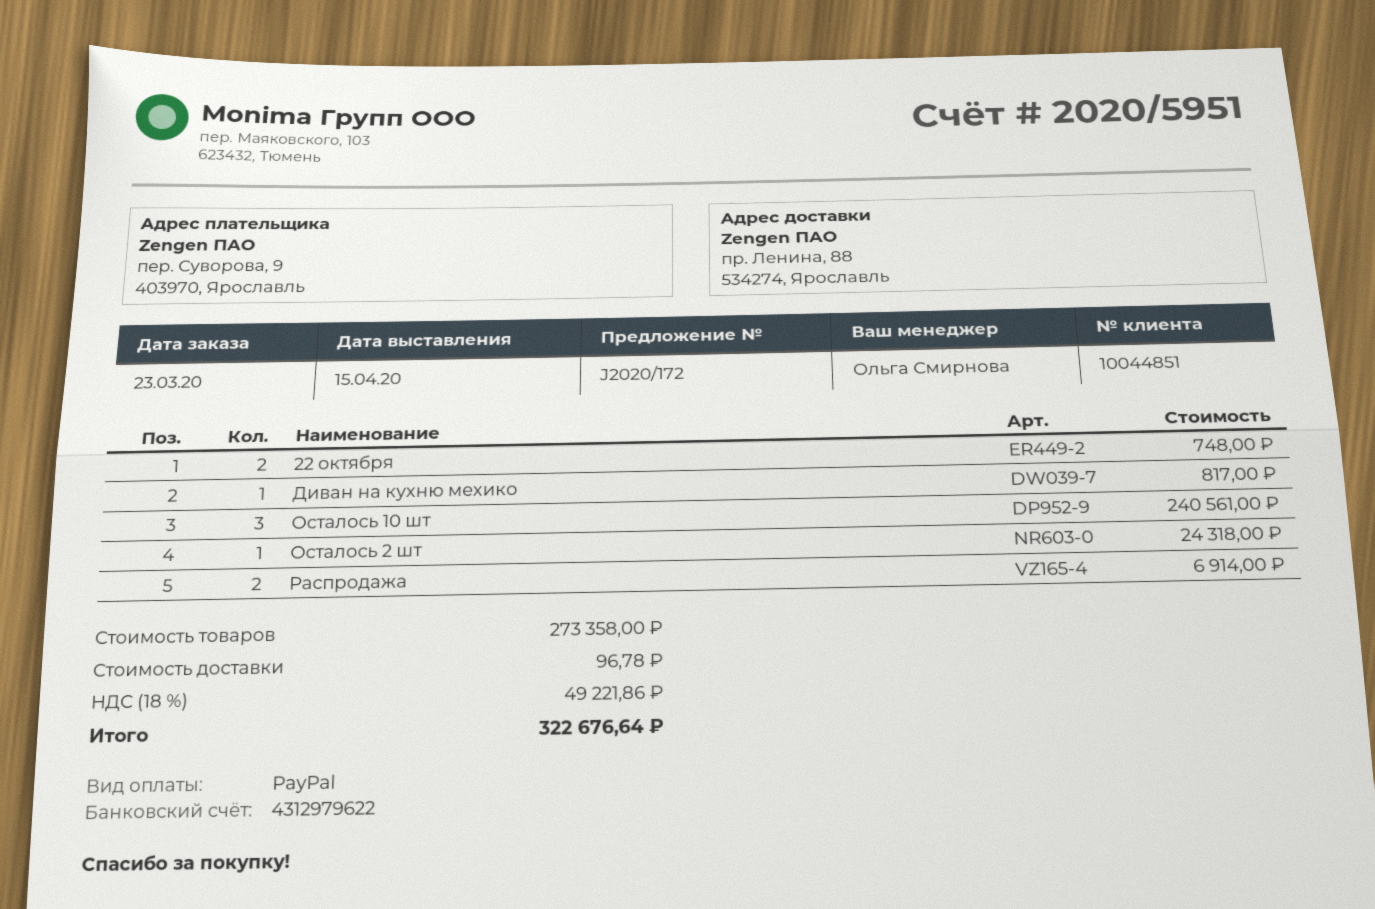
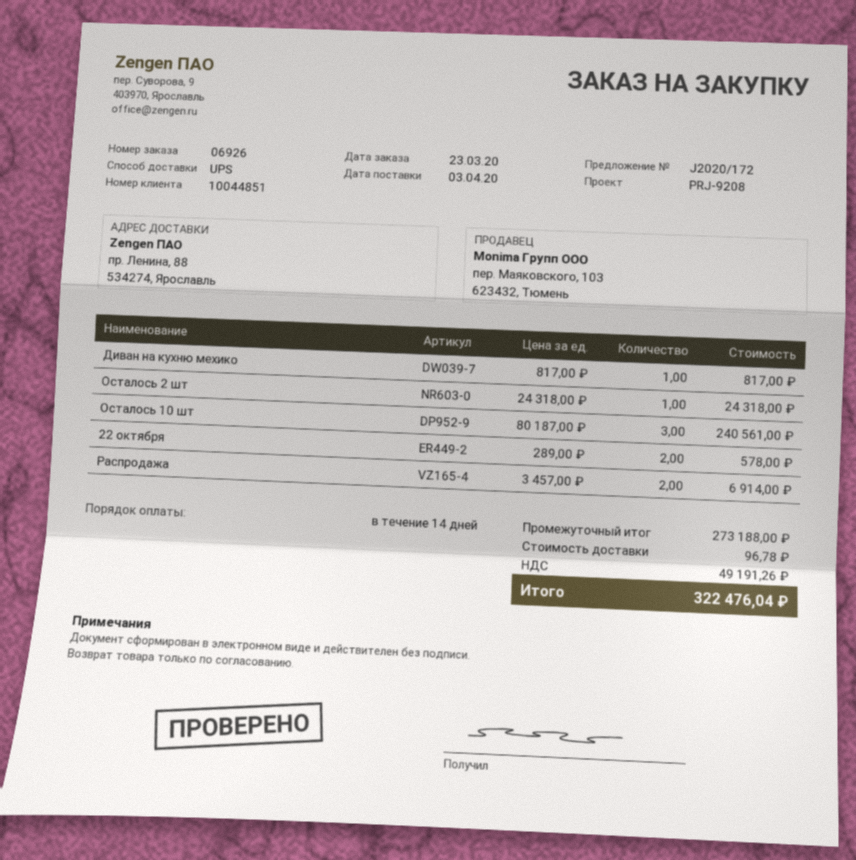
22 октября: 2 for 748.00 -> 2 for 578.00
subtotal: 273358.00 -> 273188.00
tax: 49221.86 -> 49191.26
total: 322676.64 -> 322476.04

